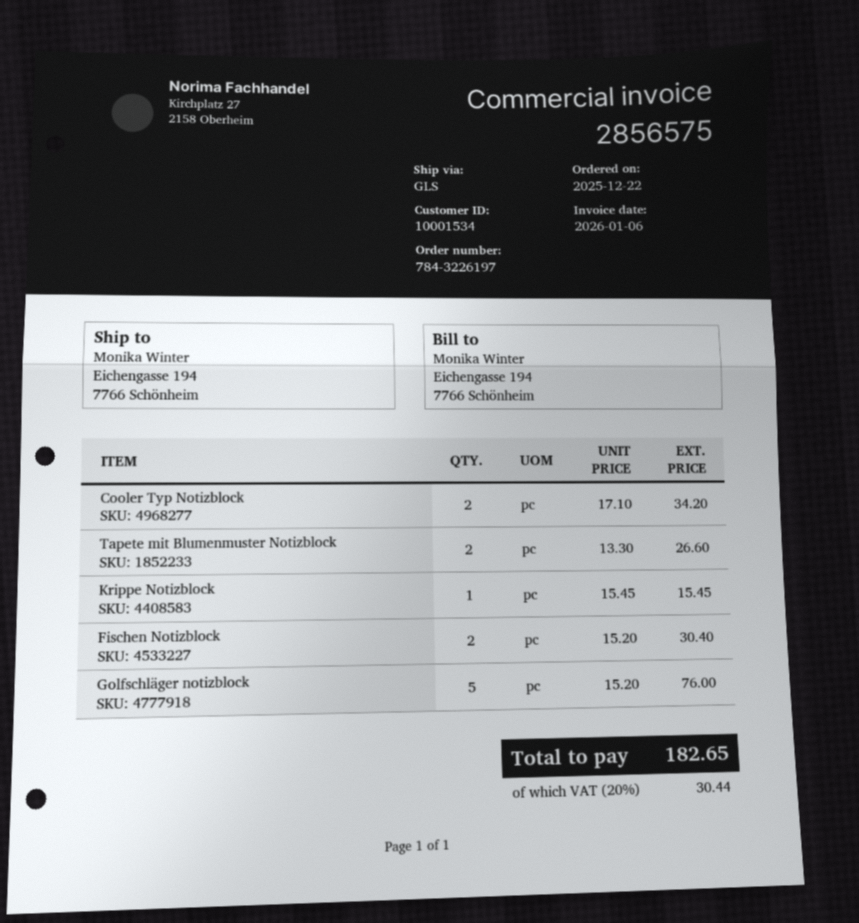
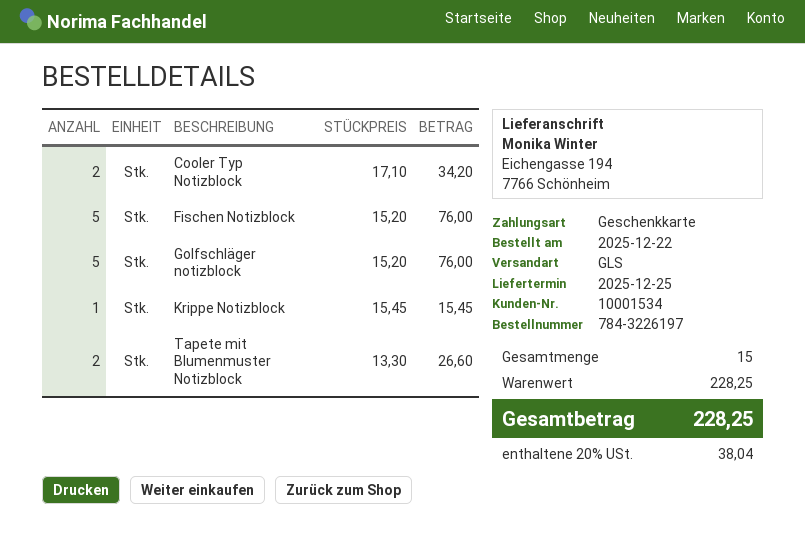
Fischen Notizblock: 2 x 15.20 = 30.40 -> 5 x 15.20 = 76.00
tax: 20% = 30.44 -> 20% = 38.04
total: 182.65 -> 228.25

